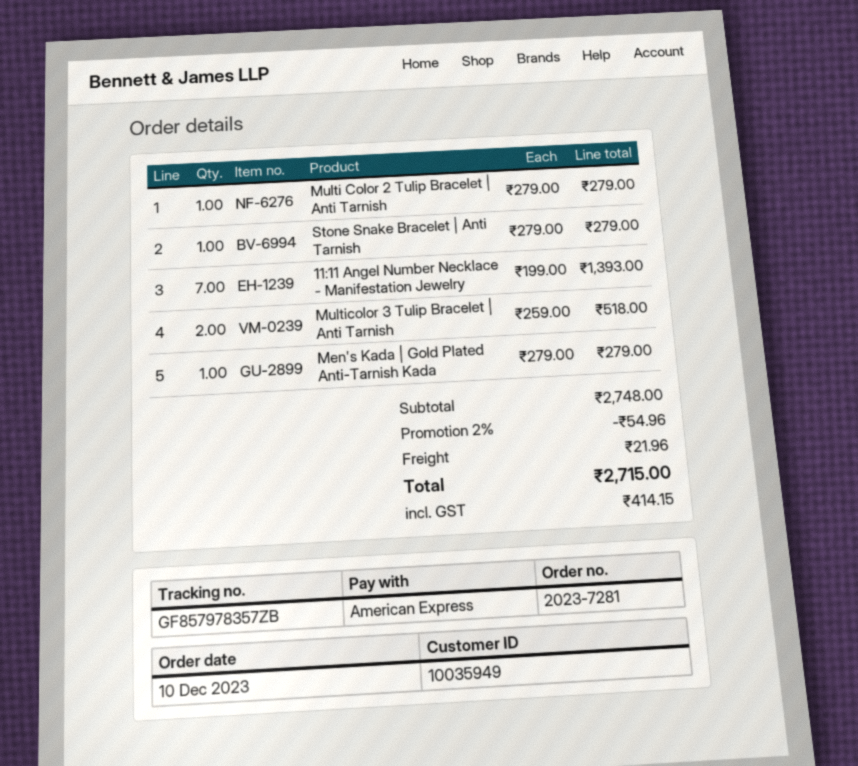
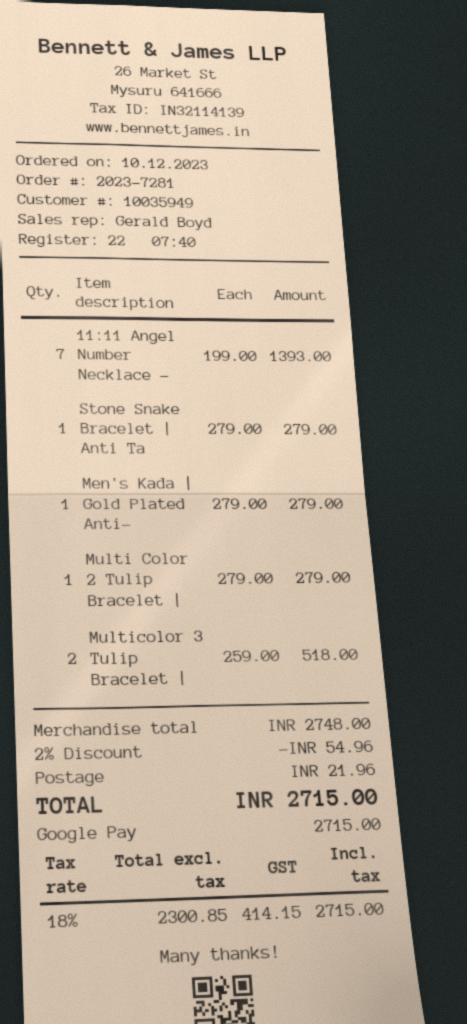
payment method: American Express -> Google Pay

